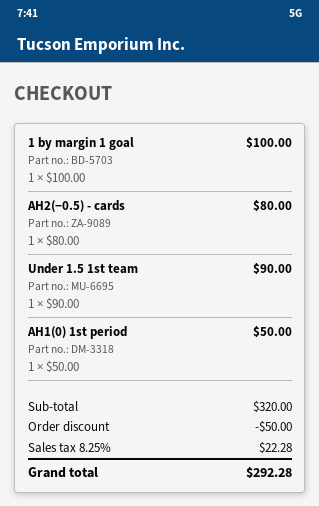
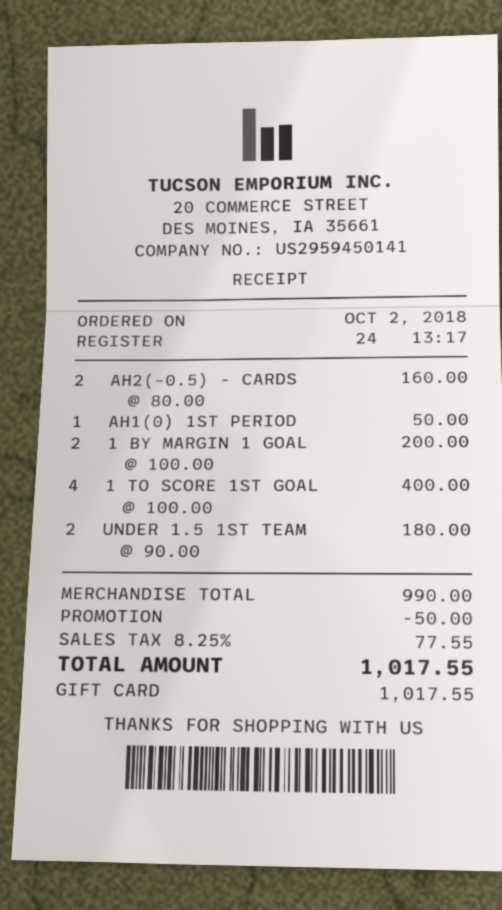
1 by margin 1 goal: 1 x 100.00 = 100.00 -> 2 x 100.00 = 200.00
AH2(−0.5) - cards: 1 x 80.00 = 80.00 -> 2 x 80.00 = 160.00
Under 1.5 1st team: 1 x 90.00 = 90.00 -> 2 x 90.00 = 180.00
1 TO SCORE 1ST GOAL: none -> 4 x 100.00 = 400.00
subtotal: 320.00 -> 990.00
tax: 8.25% = 22.28 -> 8.25% = 77.55
total: 292.28 -> 1017.55

